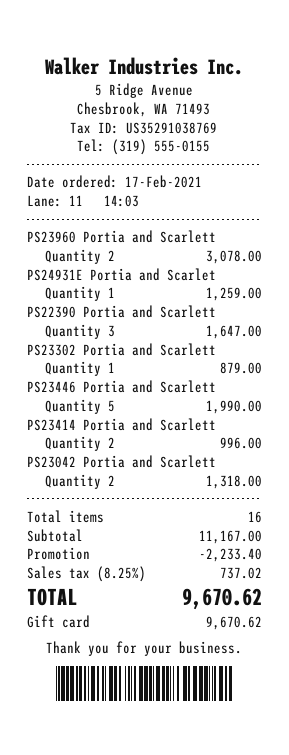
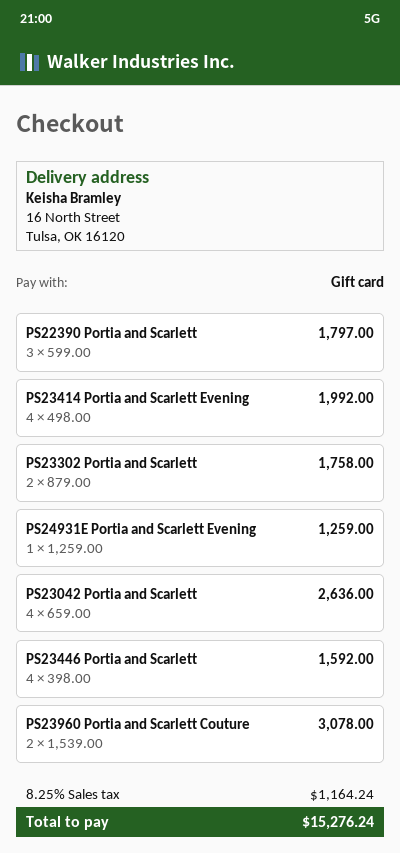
PS22390 Portia and Scarlett: 3 for 1647.00 -> 3 for 1797.00
PS23302 Portia and Scarlett: 1 for 879.00 -> 2 for 1758.00
PS23446 Portia and Scarlett: 5 for 1990.00 -> 4 for 1592.00
PS23414 Portia and Scarlett: 2 for 996.00 -> 4 for 1992.00
PS23042 Portia and Scarlett: 2 for 1318.00 -> 4 for 2636.00
discount: 2233.40 -> none
tax: 8.25% = 737.02 -> 8.25% = 1164.24
total: 9670.62 -> 15276.24

